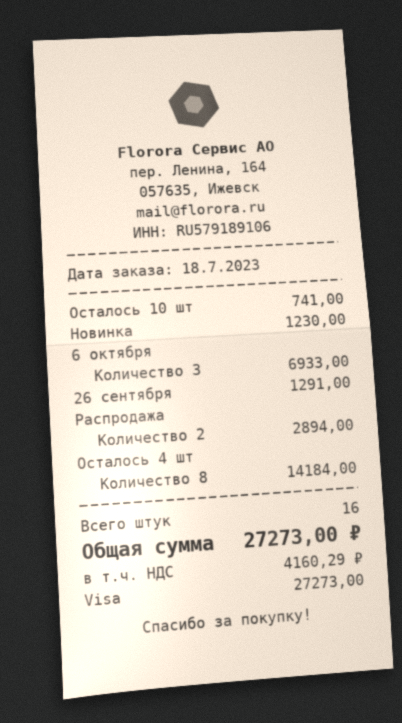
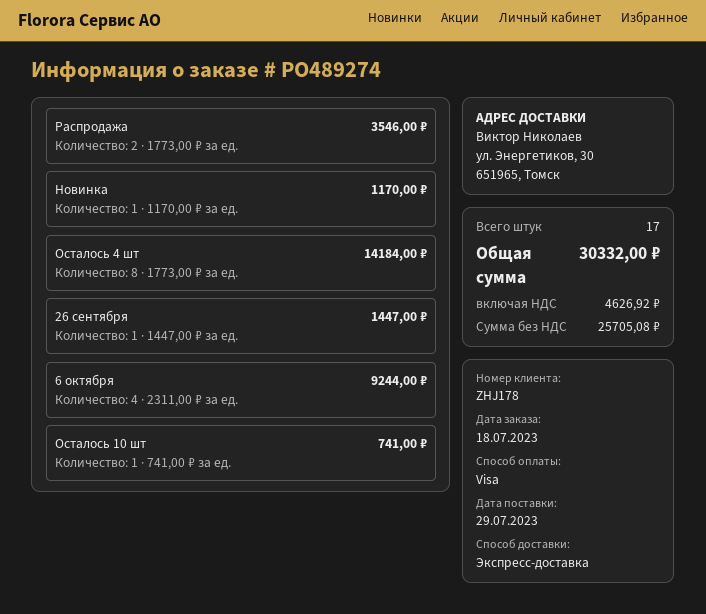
Новинка: 1 for 1230.00 -> 1 for 1170.00
6 октября: 3 for 6933.00 -> 4 for 9244.00
26 сентября: 1 for 1291.00 -> 1 for 1447.00
Распродажа: 2 for 2894.00 -> 2 for 3546.00
total quantity: 16 -> 17
tax: 4160.29 -> 4626.92
total: 27273.00 -> 30332.00

